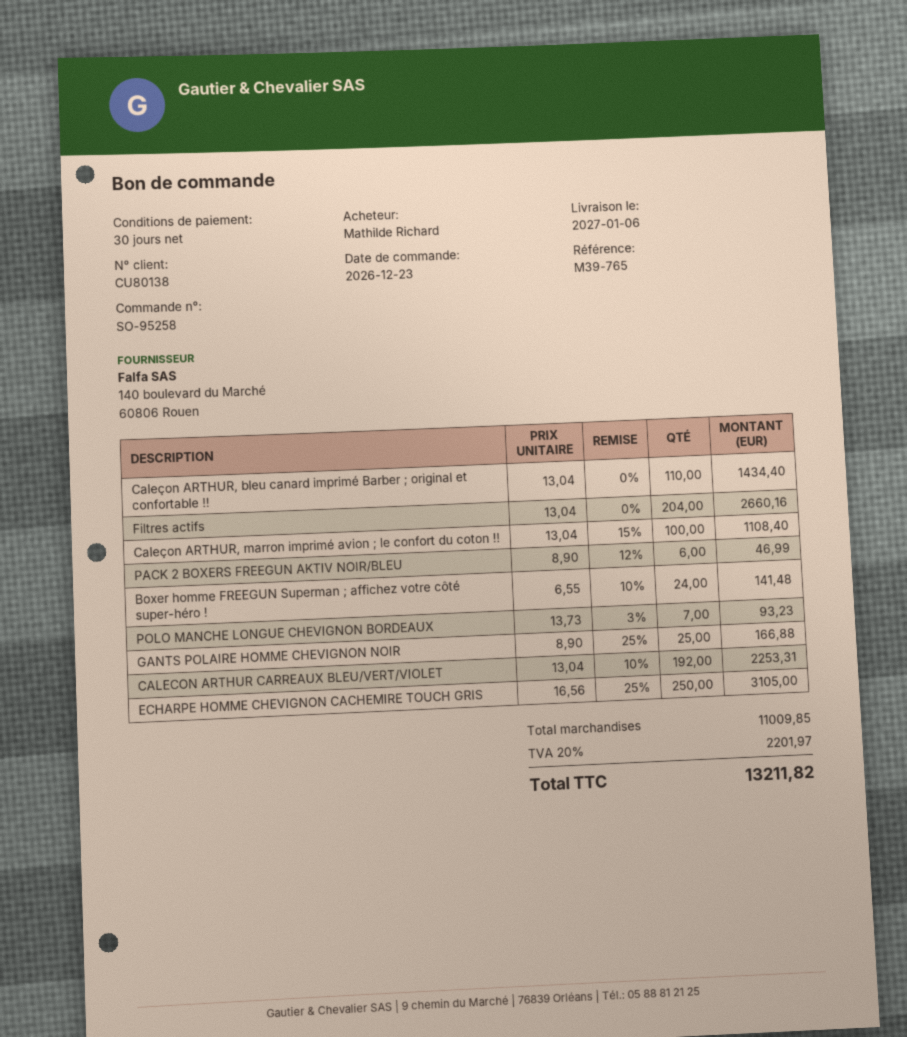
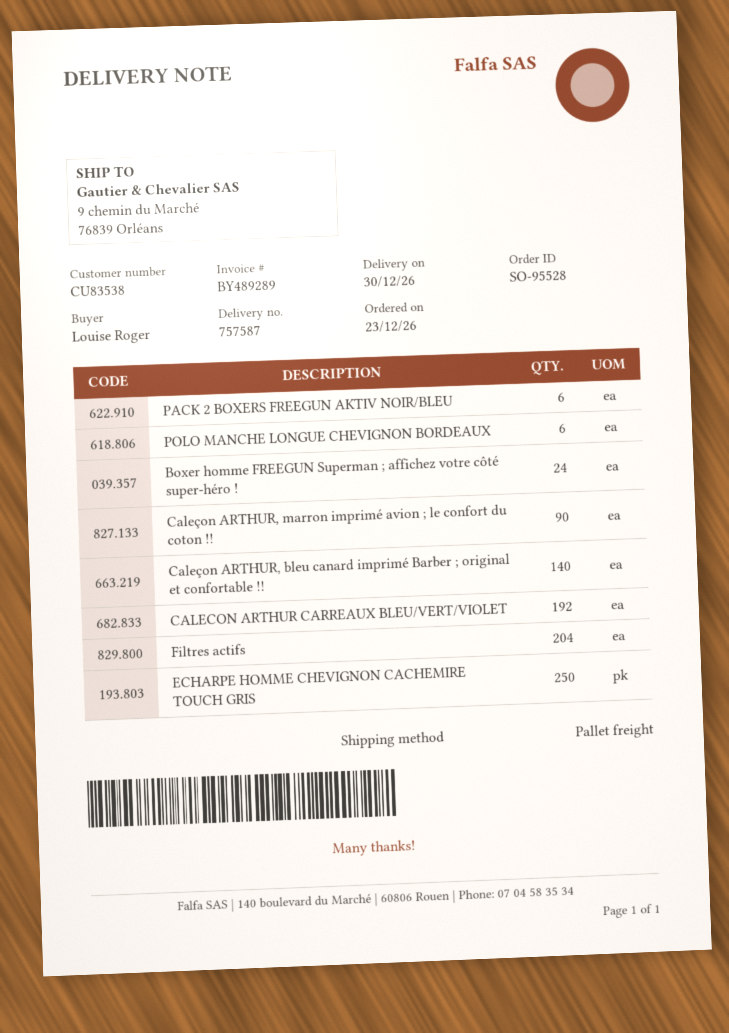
order number: SO-95258 -> SO-95528
delivery date: 2027-01-06 -> 2026-12-30
customer number: CU80138 -> CU83538
ordered by: Mathilde Richard -> Louise Roger
Caleçon ARTHUR, bleu canard imprimé Barber ; original et confortable !!: 110 -> 140
Caleçon ARTHUR, marron imprimé avion ; le confort du coton !!: 100 -> 90
POLO MANCHE LONGUE CHEVIGNON BORDEAUX: 7 -> 6
GANTS POLAIRE HOMME CHEVIGNON NOIR: 25 -> none

